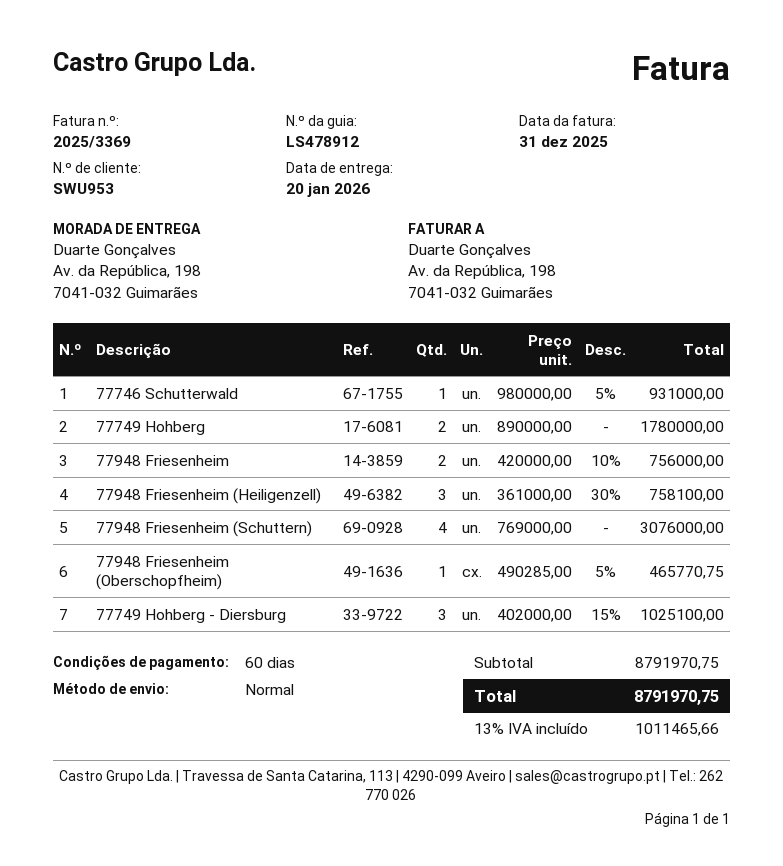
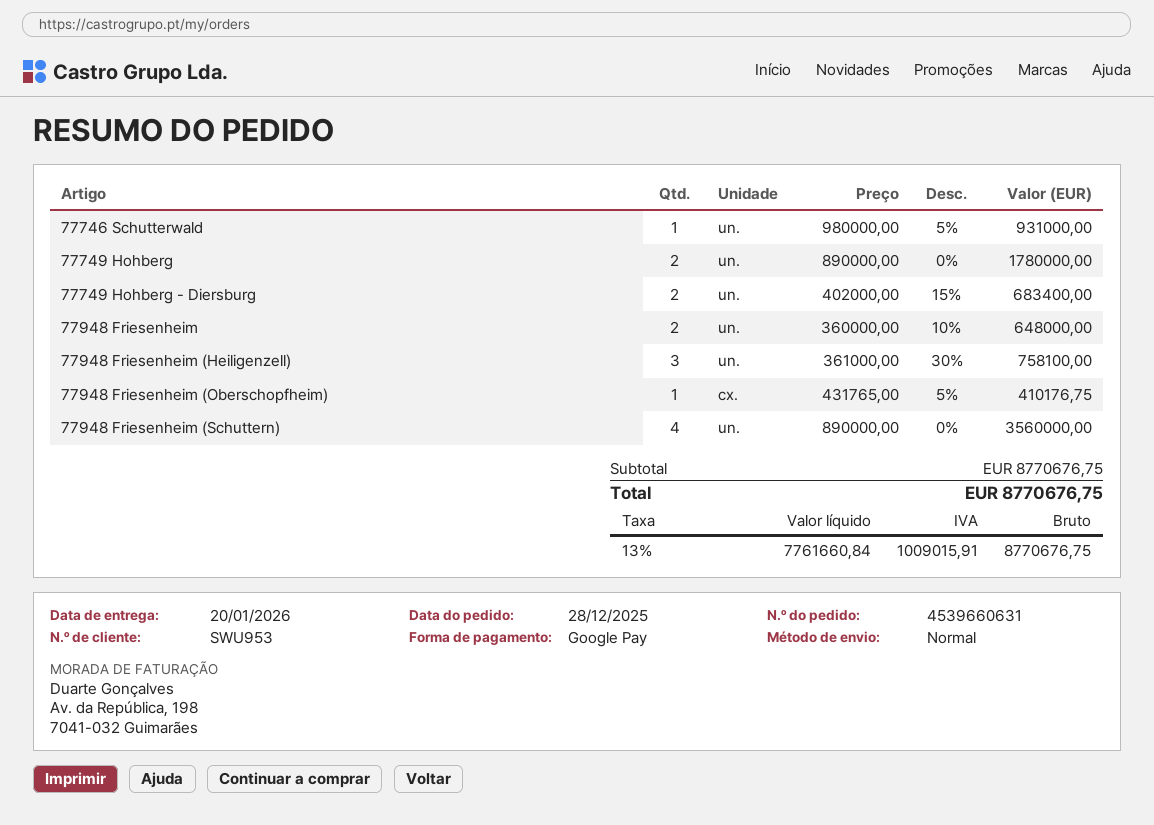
77948 Friesenheim: 2 x 420000.00 - 10% = 756000.00 -> 2 x 360000.00 - 10% = 648000.00
77948 Friesenheim (Schuttern): 4 x 769000.00 = 3076000.00 -> 4 x 890000.00 = 3560000.00
77948 Friesenheim (Oberschopfheim): 1 x 490285.00 - 5% = 465770.75 -> 1 x 431765.00 - 5% = 410176.75
77749 Hohberg - Diersburg: 3 x 402000.00 - 15% = 1025100.00 -> 2 x 402000.00 - 15% = 683400.00
subtotal: 8791970.75 -> 8770676.75
tax: 13% = 1011465.66 -> 13% = 1009015.91
total: 8791970.75 -> 8770676.75

